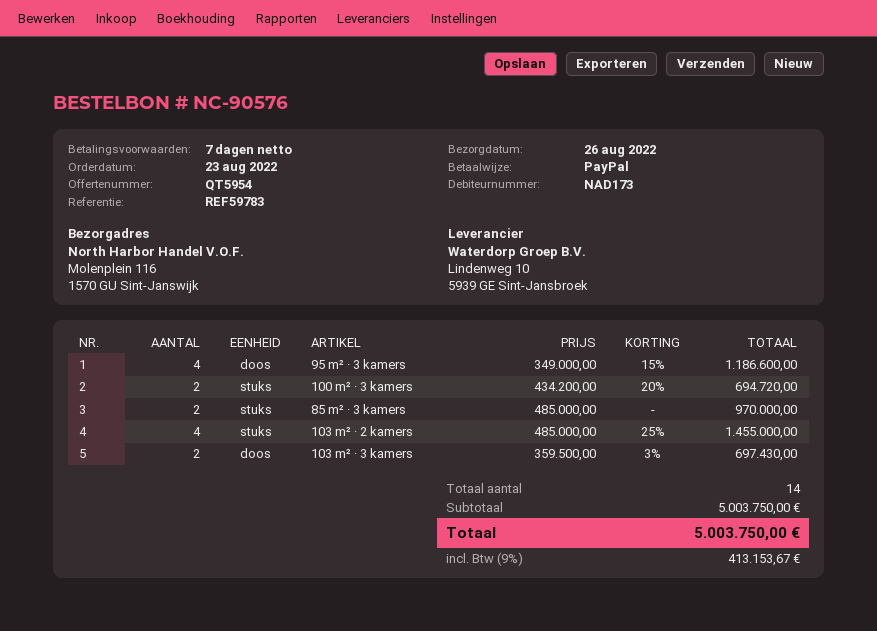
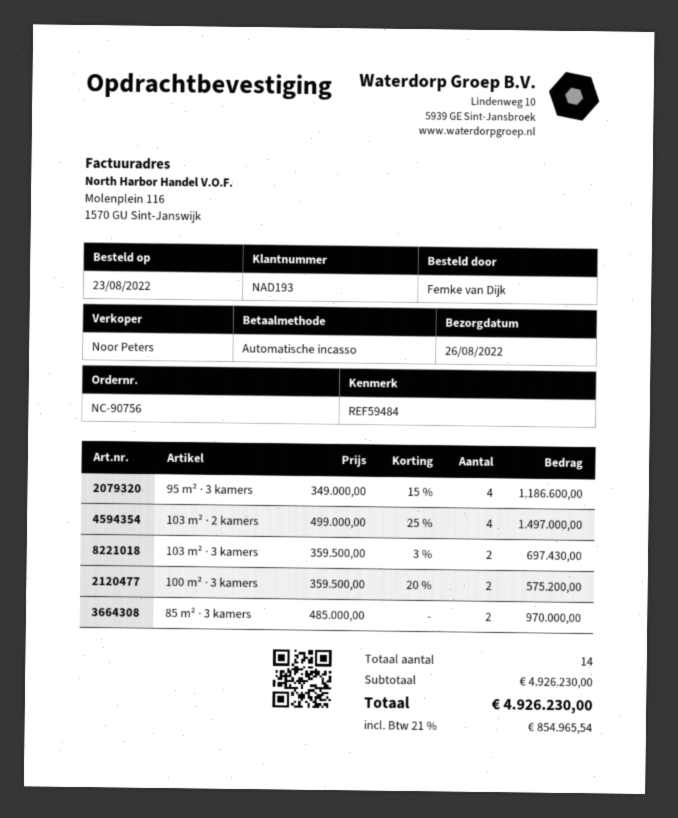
order number: NC-90576 -> NC-90756
customer number: NAD173 -> NAD193
reference: REF59783 -> REF59484
payment method: PayPal -> direct debit
100 m² · 3 kamers: 2 x 434200.00 - 20% = 694720.00 -> 2 x 359500.00 - 20% = 575200.00
103 m² · 2 kamers: 4 x 485000.00 - 25% = 1455000.00 -> 4 x 499000.00 - 25% = 1497000.00
subtotal: 5003750.00 -> 4926230.00
tax: 9% = 413153.67 -> 21% = 854965.54
total: 5003750.00 -> 4926230.00

